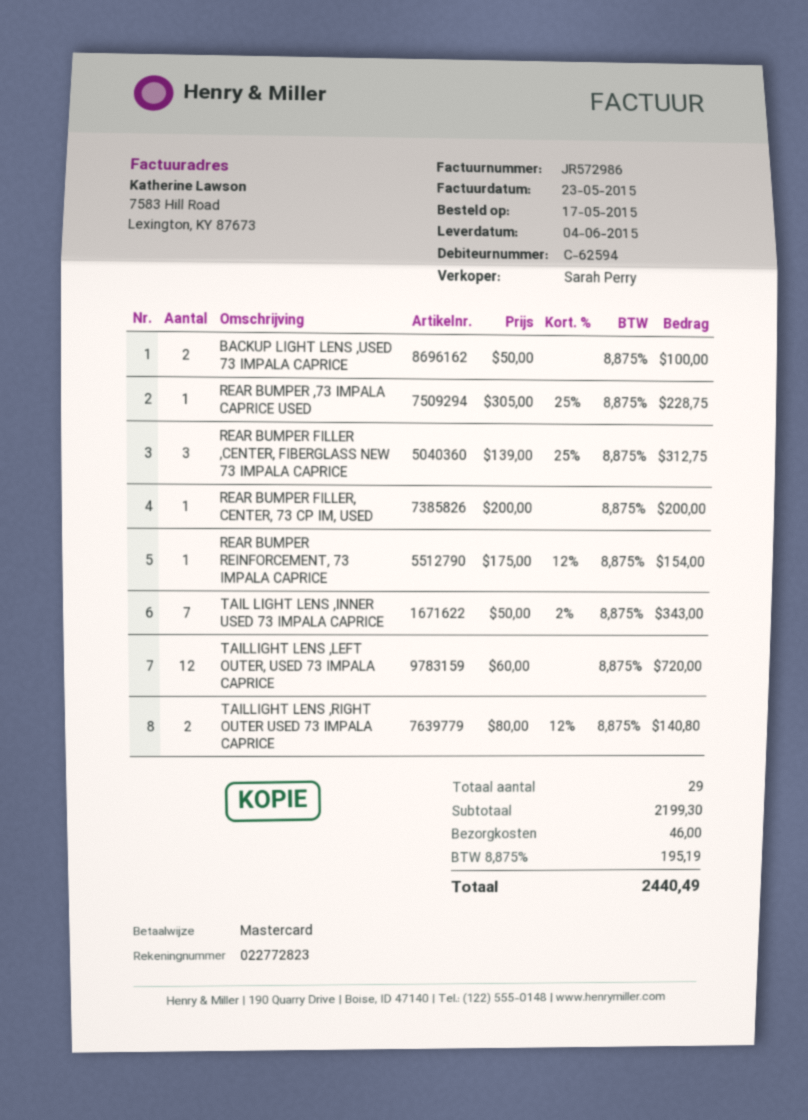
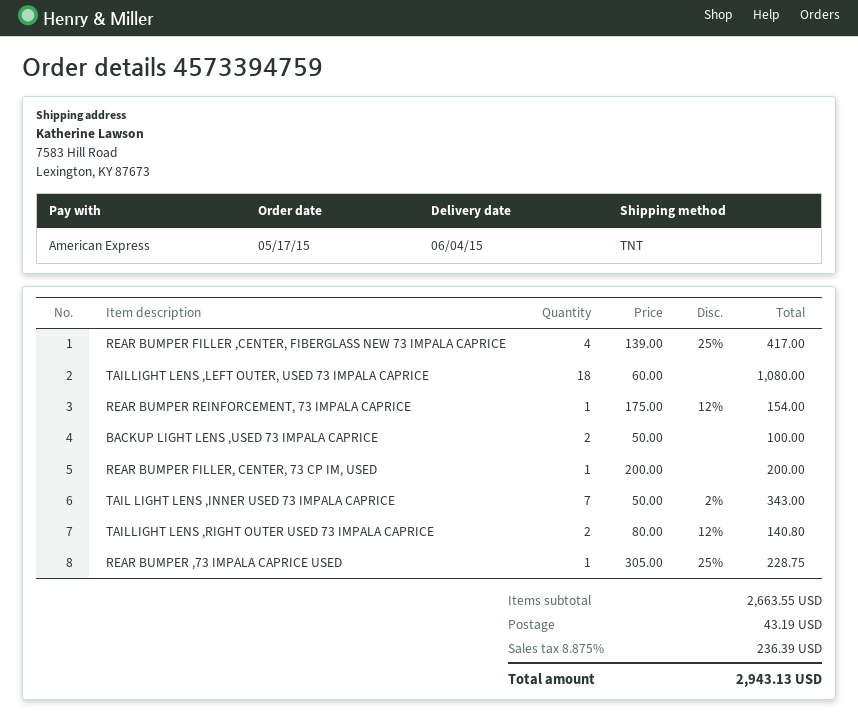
payment method: Mastercard -> American Express
REAR BUMPER FILLER ,CENTER, FIBERGLASS NEW 73 IMPALA CAPRICE: 3 x 139.00 - 25% = 312.75 -> 4 x 139.00 - 25% = 417.00
TAILLIGHT LENS ,LEFT OUTER, USED 73 IMPALA CAPRICE: 12 x 60.00 = 720.00 -> 18 x 60.00 = 1080.00
subtotal: 2199.30 -> 2663.55
shipping: 46.00 -> 43.19
tax: 8.875% = 195.19 -> 8.875% = 236.39
total: 2440.49 -> 2943.13

